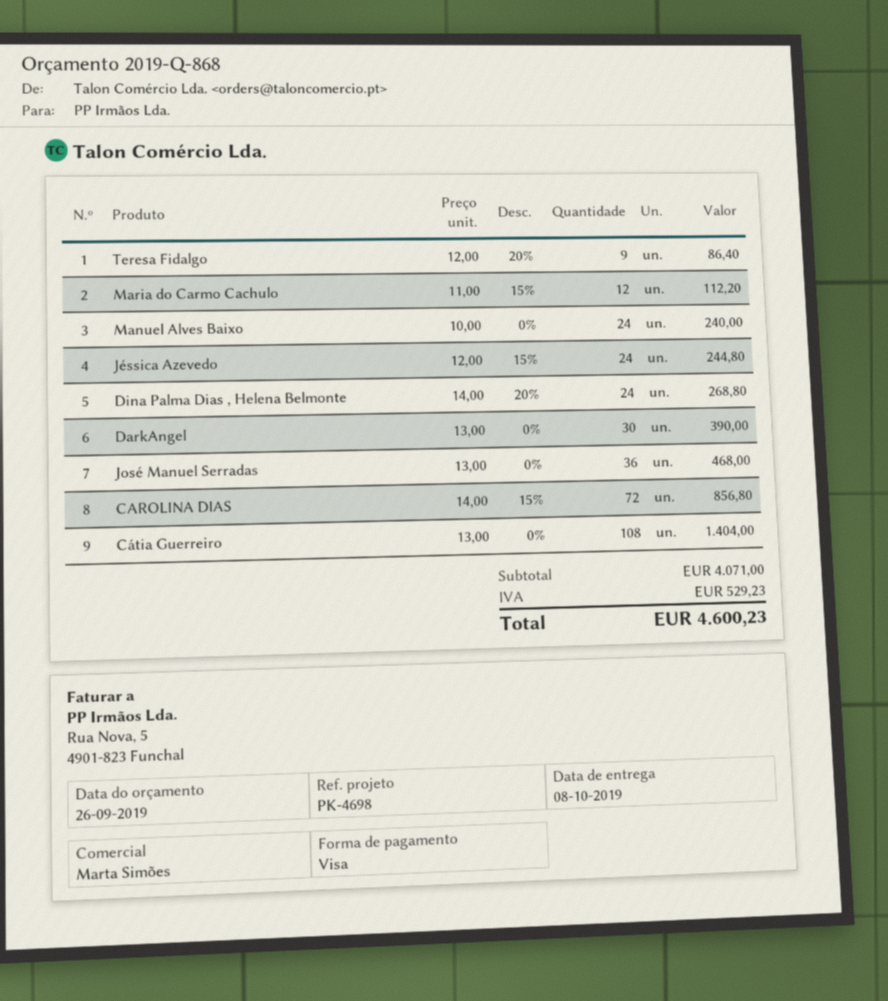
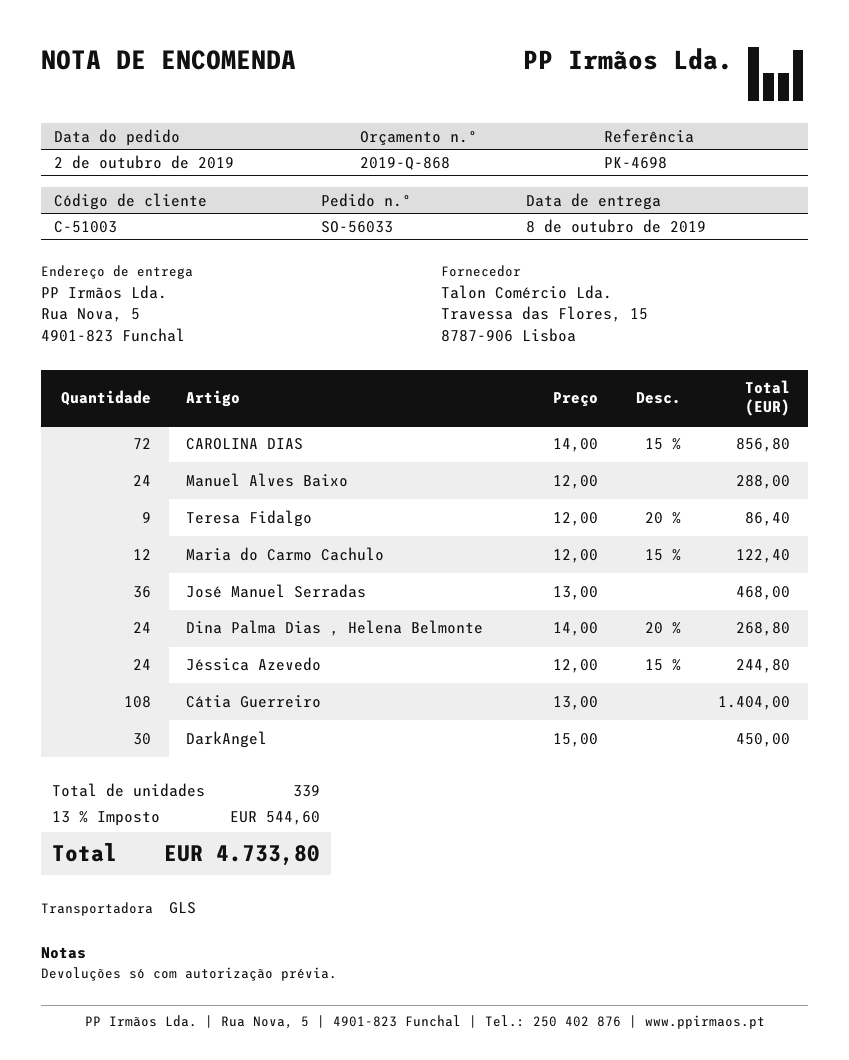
Maria do Carmo Cachulo: 12 x 11.00 - 15% = 112.20 -> 12 x 12.00 - 15% = 122.40
Manuel Alves Baixo: 24 x 10.00 = 240.00 -> 24 x 12.00 = 288.00
DarkAngel: 30 x 13.00 = 390.00 -> 30 x 15.00 = 450.00
tax: 529.23 -> 544.60
total: 4600.23 -> 4733.80

